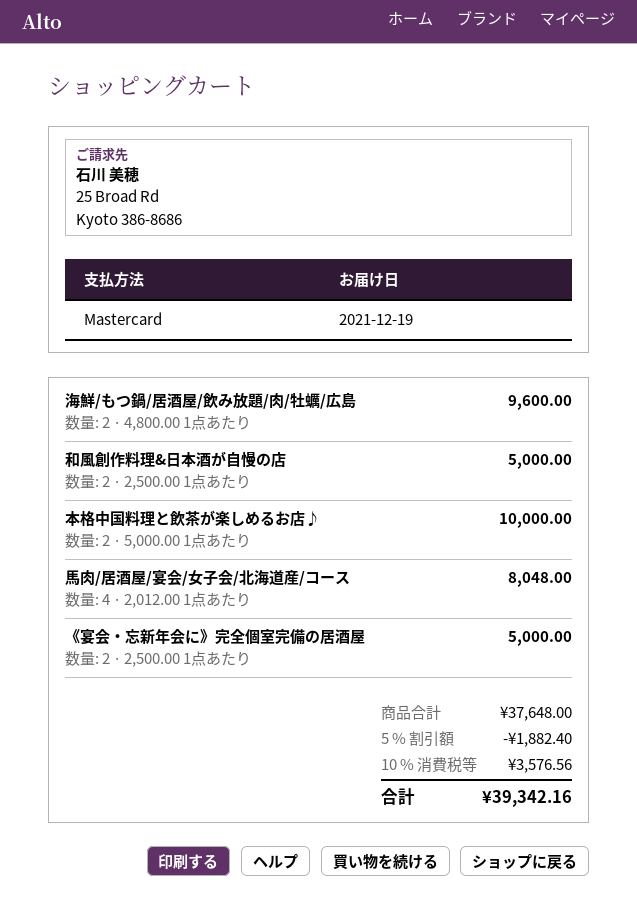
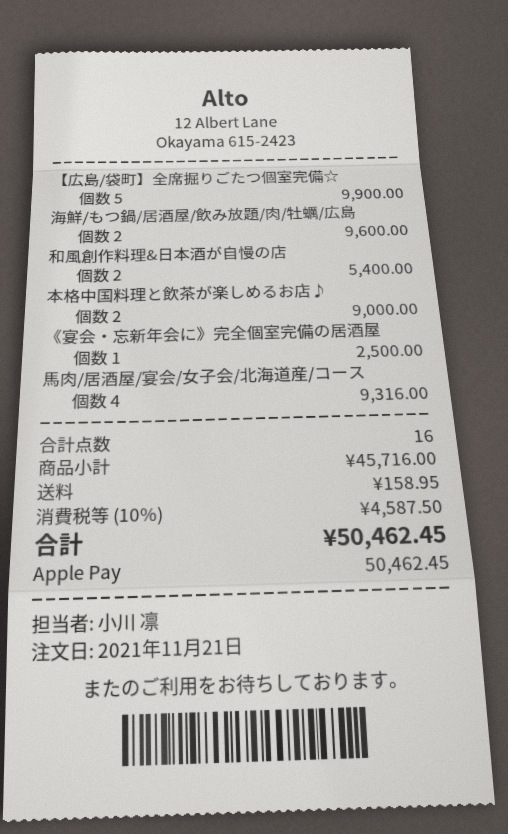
payment method: Mastercard -> Apple Pay
和風創作料理&日本酒が自慢の店: 2 for 5000.00 -> 2 for 5400.00
本格中国料理と飲茶が楽しめるお店♪: 2 for 10000.00 -> 2 for 9000.00
馬肉/居酒屋/宴会/女子会/北海道産/コース: 4 for 8048.00 -> 4 for 9316.00
《宴会・忘新年会に》完全個室完備の居酒屋: 2 for 5000.00 -> 1 for 2500.00
【広島/袋町】全席掘りごたつ個室完備☆: none -> 5 for 9900.00
subtotal: 37648.00 -> 45716.00
discount: 5% = 1882.40 -> none
shipping: none -> 158.95
tax: 10% = 3576.56 -> 10% = 4587.50
total: 39342.16 -> 50462.45

